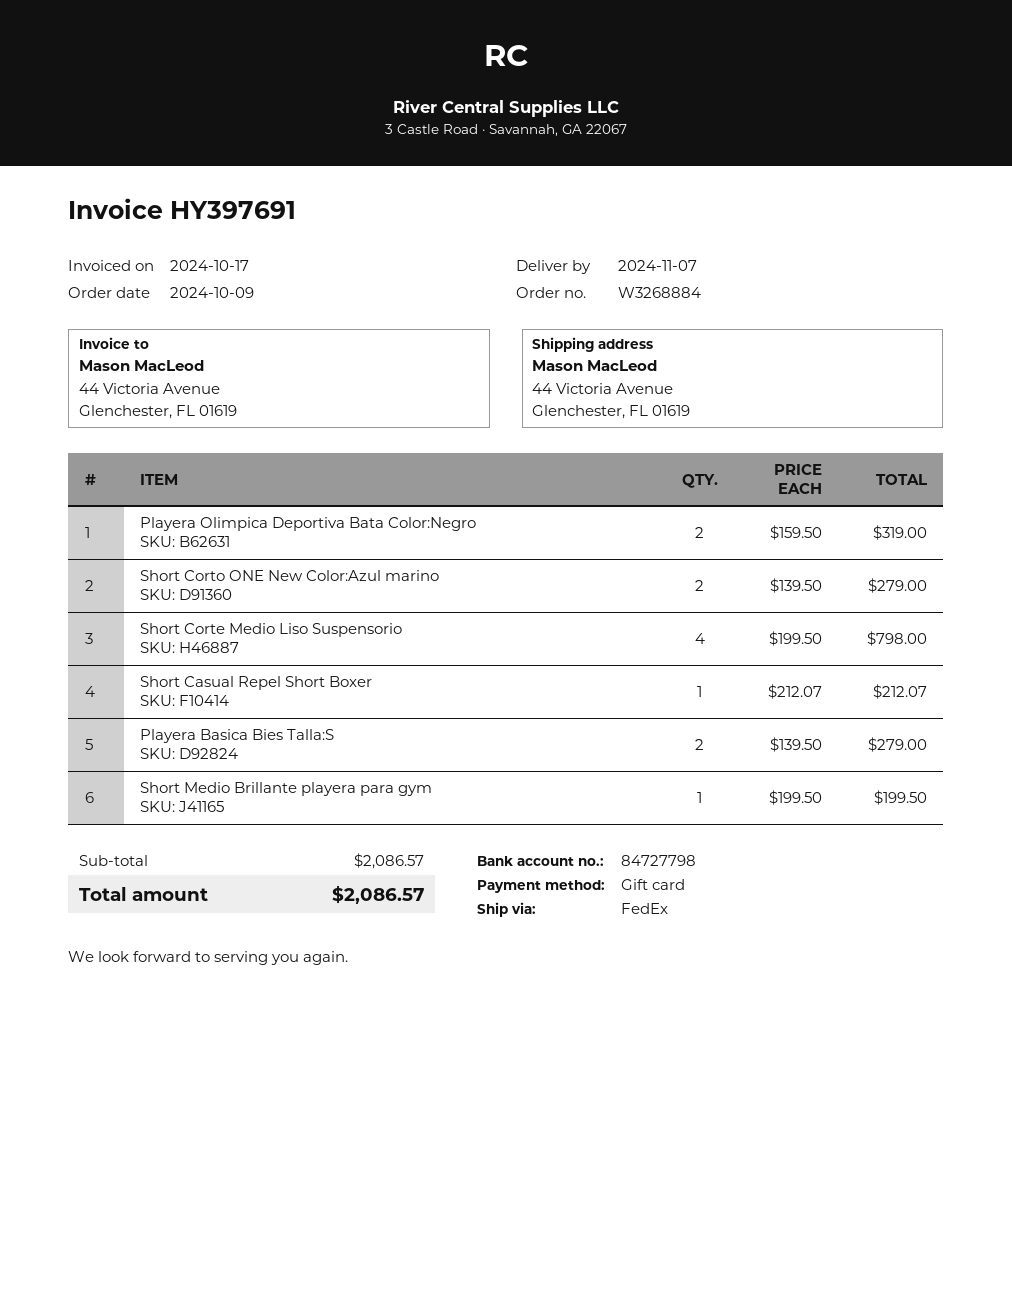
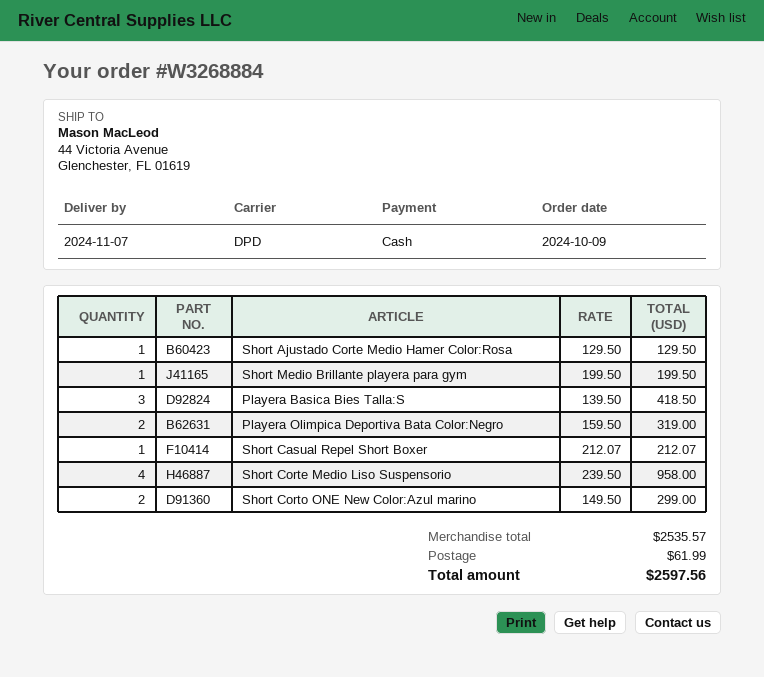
payment method: gift card -> cash
shipping method: FedEx -> DPD
Short Corto ONE New Color:Azul marino: 2 x 139.50 = 279.00 -> 2 x 149.50 = 299.00
Short Corte Medio Liso Suspensorio: 4 x 199.50 = 798.00 -> 4 x 239.50 = 958.00
Playera Basica Bies Talla:S: 2 x 139.50 = 279.00 -> 3 x 139.50 = 418.50
Short Ajustado Corte Medio Hamer Color:Rosa: none -> 1 x 129.50 = 129.50
subtotal: 2086.57 -> 2535.57
shipping: none -> 61.99
total: 2086.57 -> 2597.56

